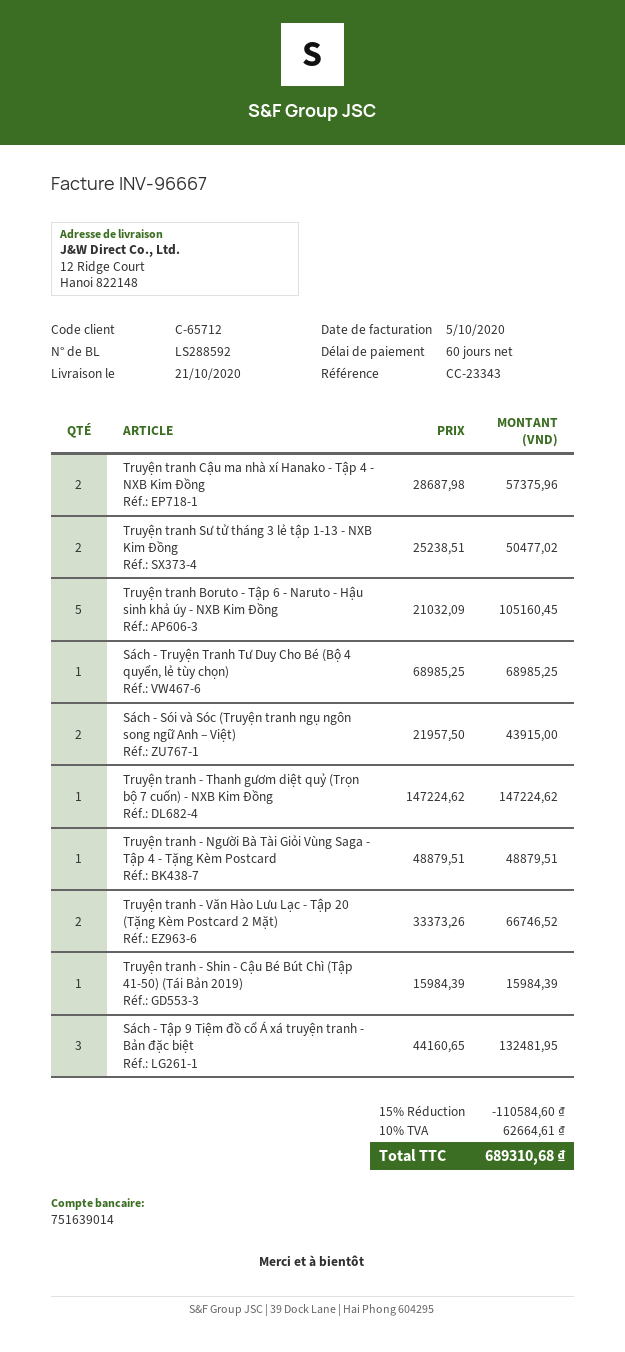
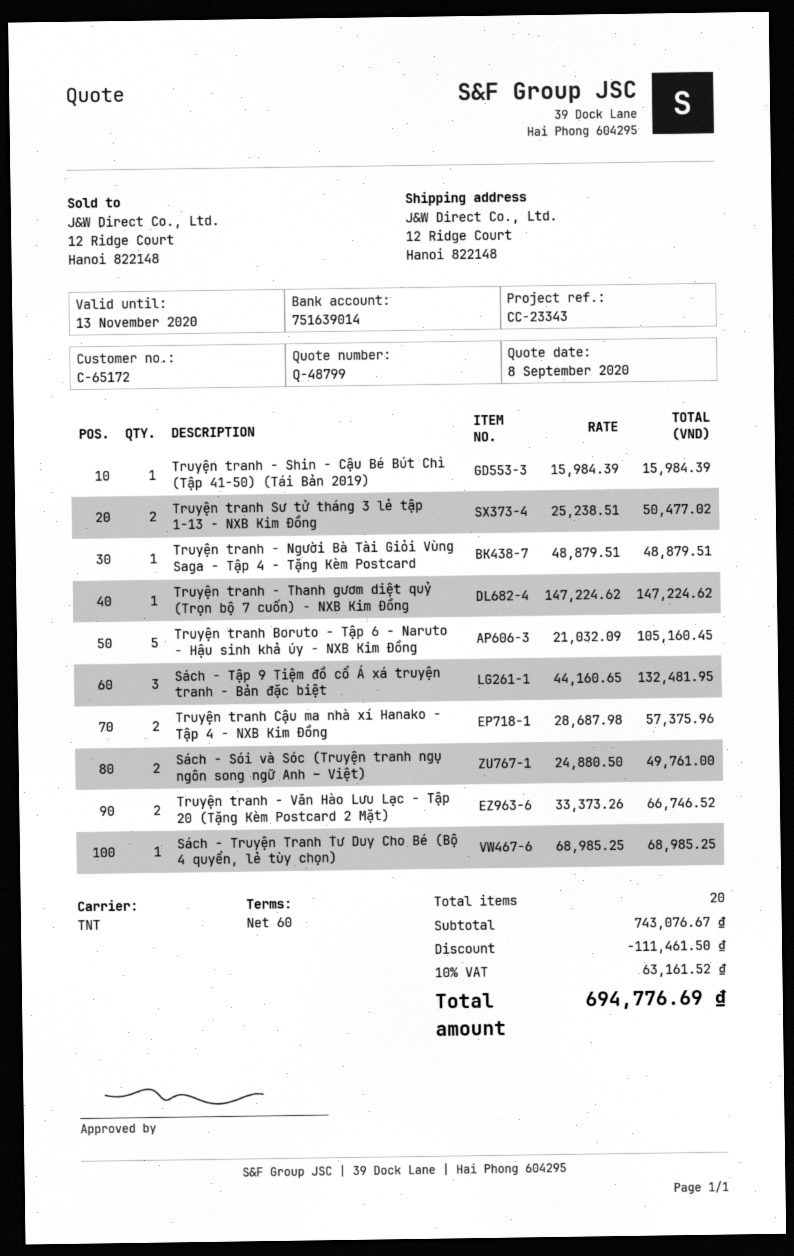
customer number: C-65712 -> C-65172
Sách - Sói và Sóc (Truyện tranh ngụ ngôn song ngữ Anh – Việt): 2 x 21957.50 = 43915.00 -> 2 x 24880.50 = 49761.00
discount: 110584.60 -> 111461.50
tax: 10% = 62664.61 -> 10% = 63161.52
total: 689310.68 -> 694776.69

